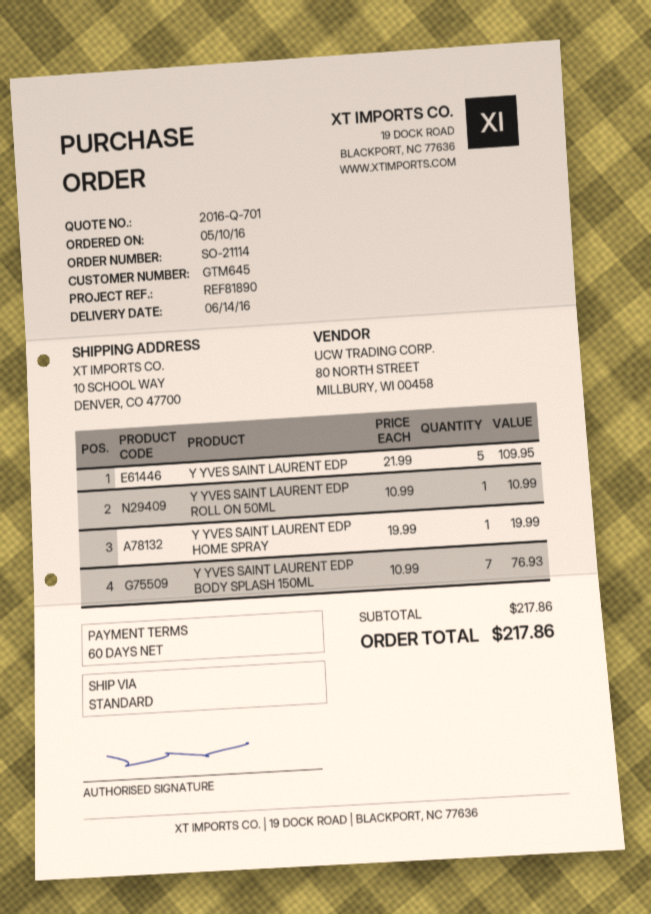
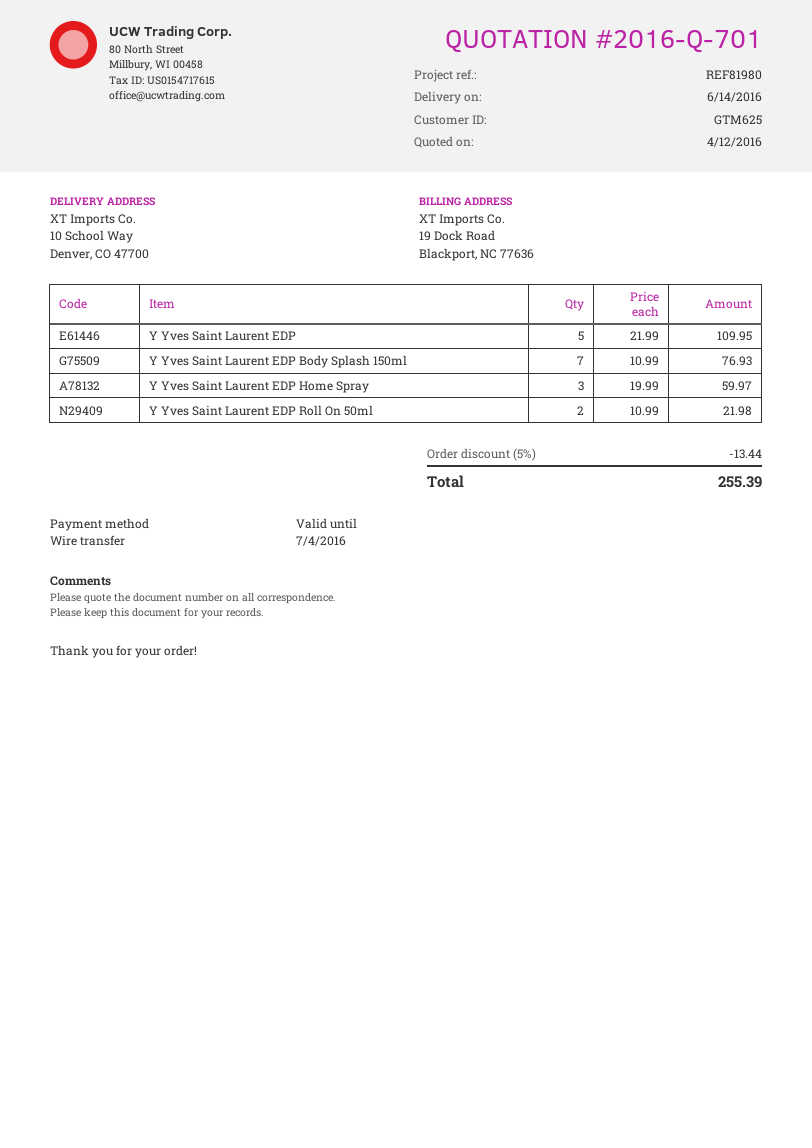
customer number: GTM645 -> GTM625
reference: REF81890 -> REF81980
Y YVES SAINT LAURENT EDP ROLL ON 50ML: 1 x 10.99 = 10.99 -> 2 x 10.99 = 21.98
Y YVES SAINT LAURENT EDP HOME SPRAY: 1 x 19.99 = 19.99 -> 3 x 19.99 = 59.97
discount: none -> 5% = 13.44
total: 217.86 -> 255.39

